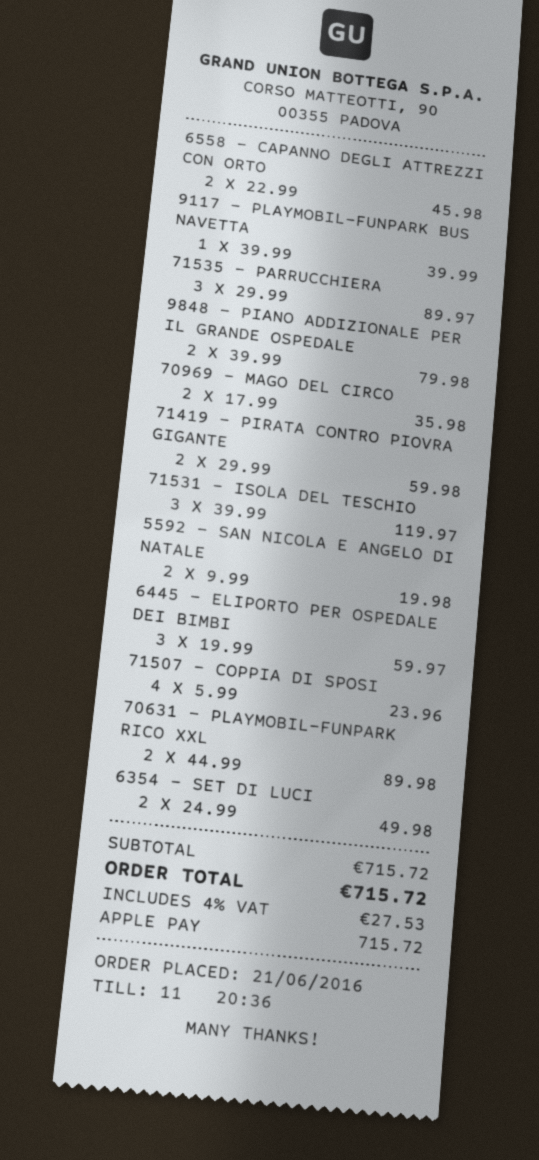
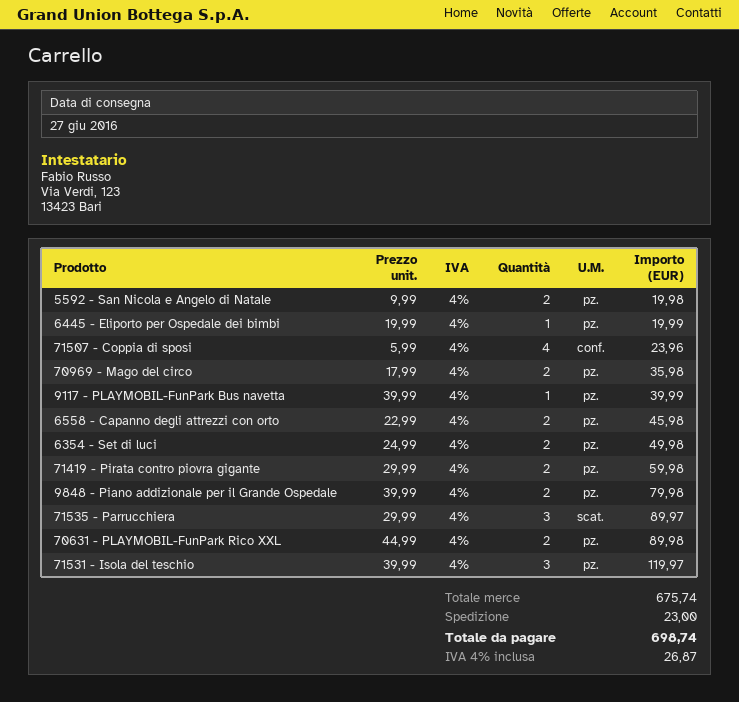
6445 - ELIPORTO PER OSPEDALE DEI BIMBI: 3 x 19.99 = 59.97 -> 1 x 19.99 = 19.99
subtotal: 715.72 -> 675.74
shipping: none -> 23.00
tax: 4% = 27.53 -> 4% = 26.87
total: 715.72 -> 698.74

